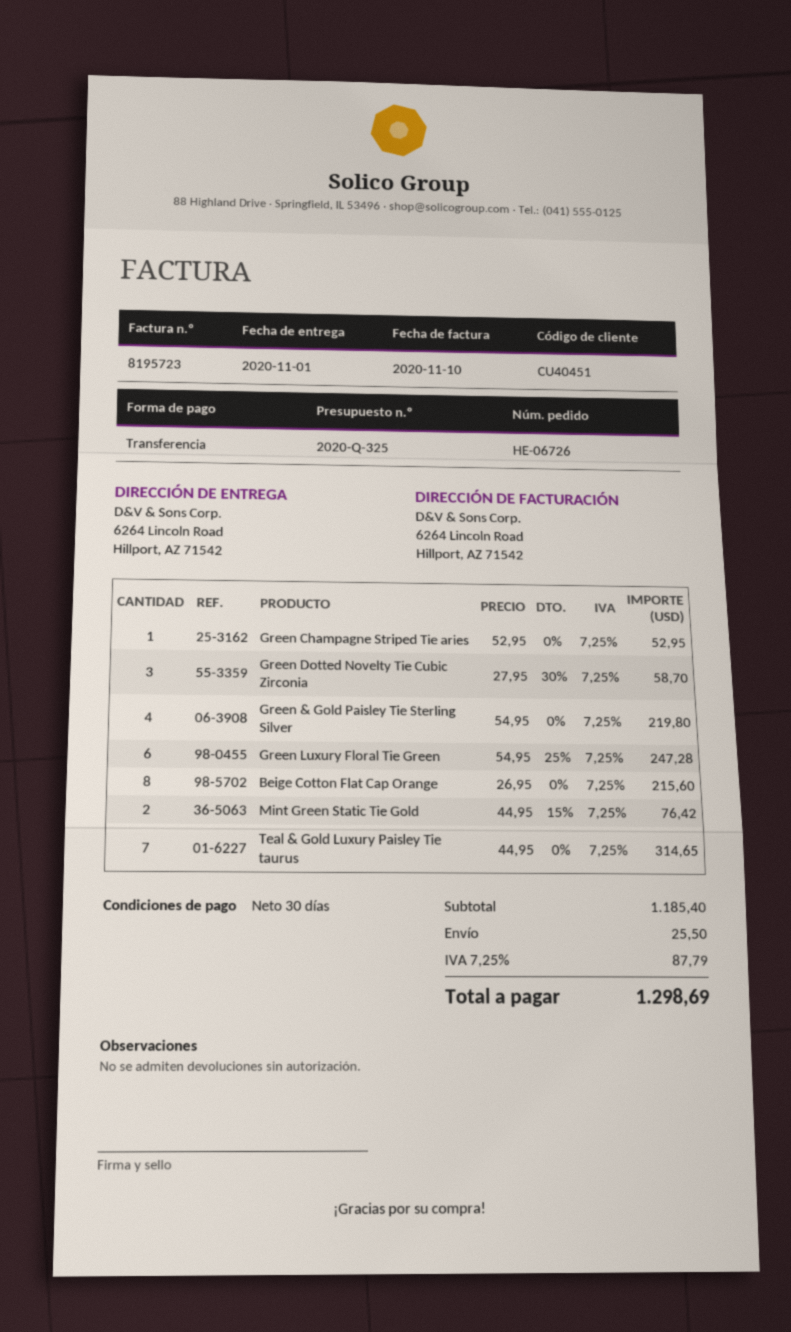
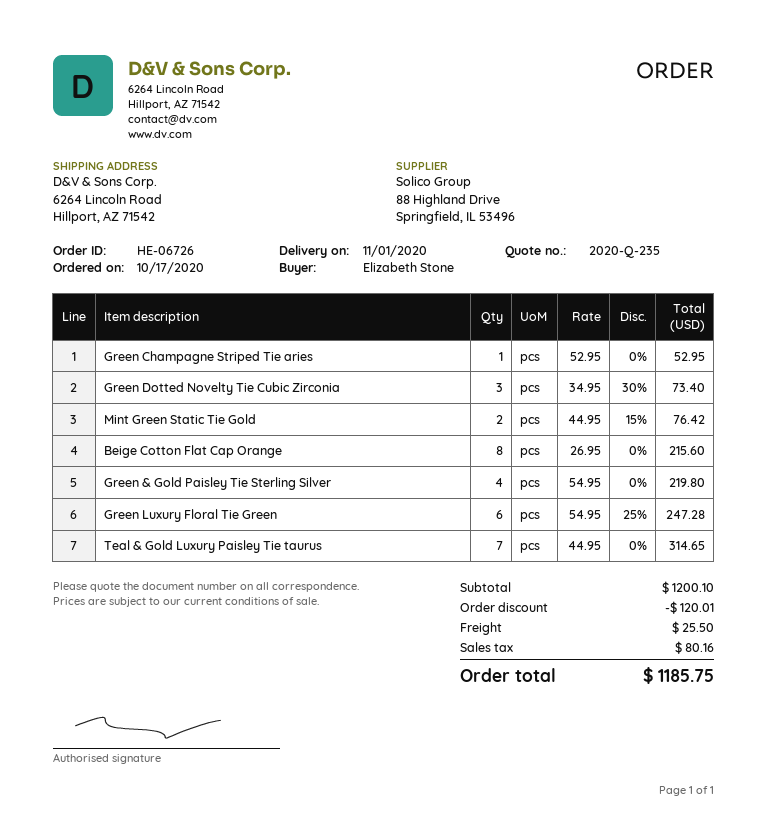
quote number: 2020-Q-325 -> 2020-Q-235
Green Dotted Novelty Tie Cubic Zirconia: 3 x 27.95 - 30% = 58.70 -> 3 x 34.95 - 30% = 73.40
subtotal: 1185.40 -> 1200.10
discount: none -> 120.01
tax: 87.79 -> 80.16
total: 1298.69 -> 1185.75

